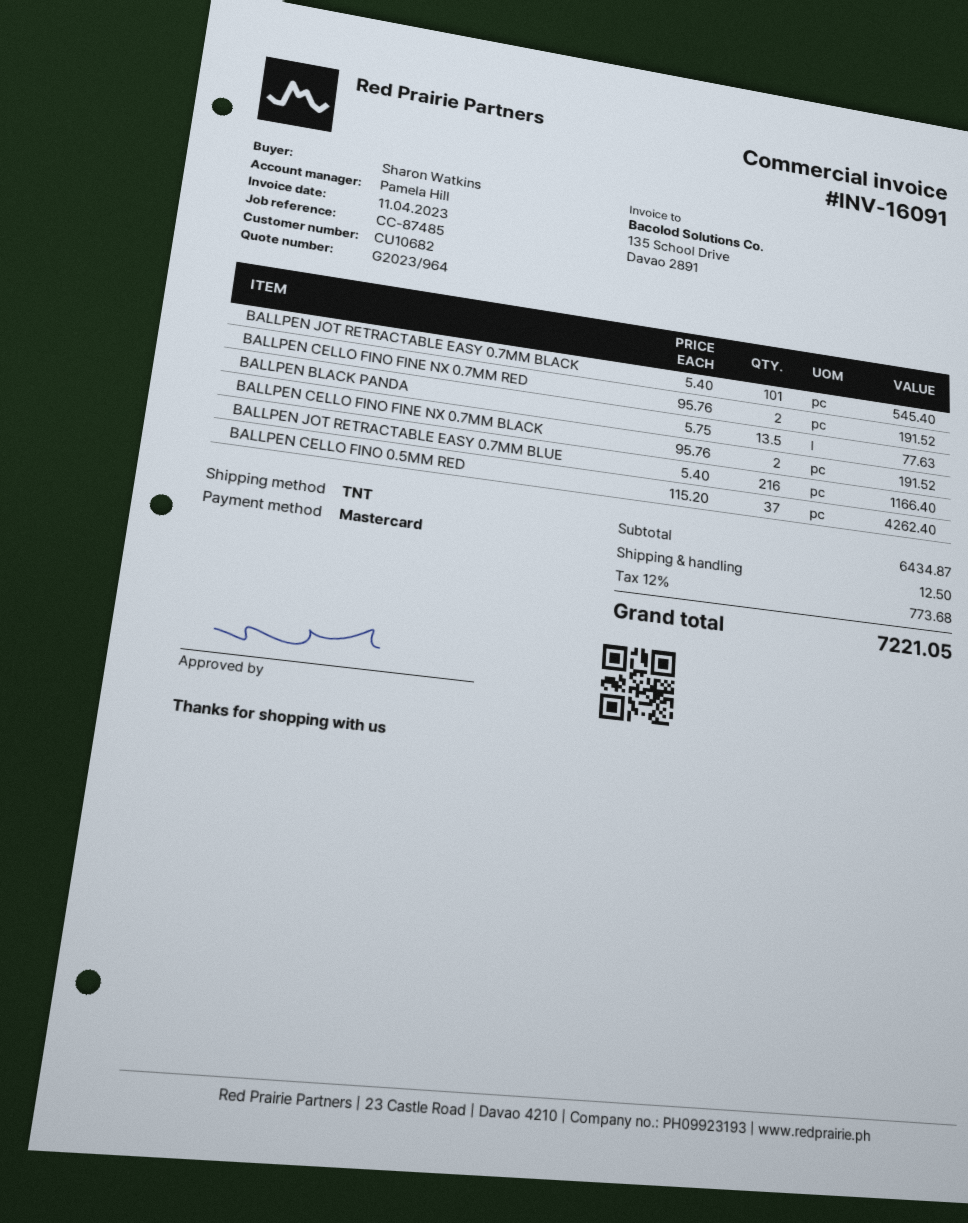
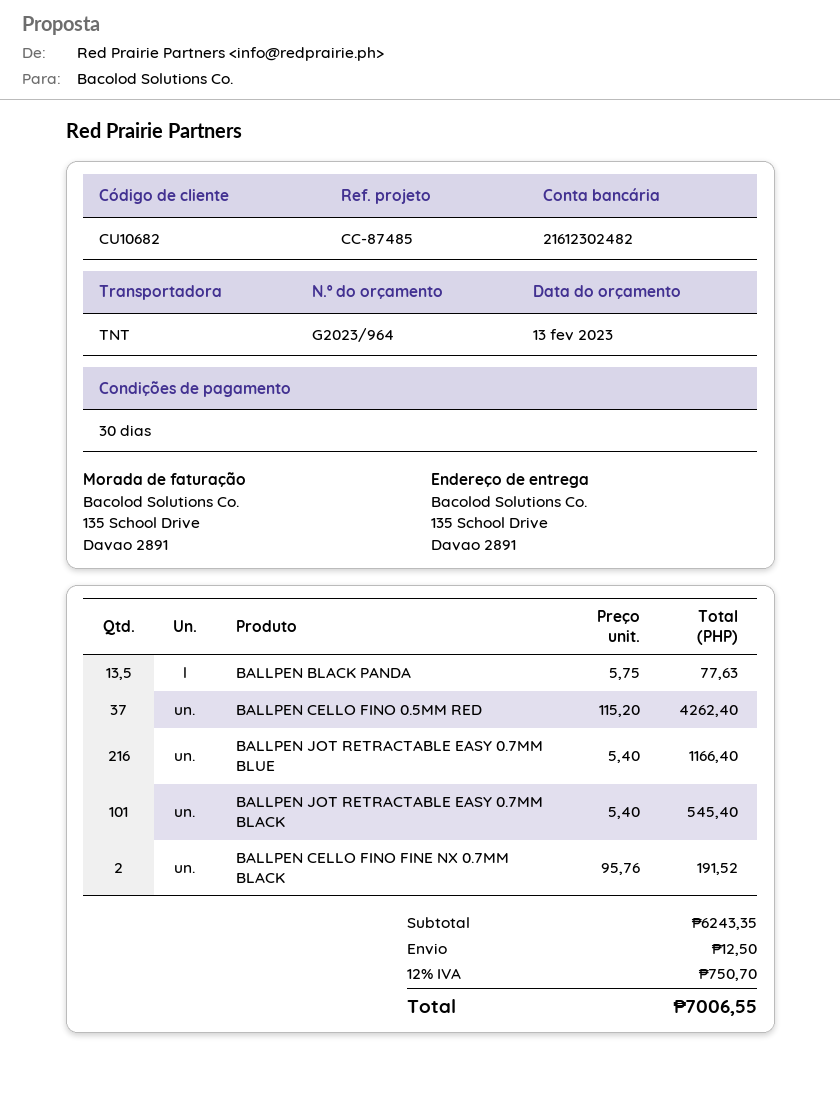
BALLPEN CELLO FINO FINE NX 0.7MM RED: 2 x 95.76 = 191.52 -> none
subtotal: 6434.87 -> 6243.35
tax: 12% = 773.68 -> 12% = 750.70
total: 7221.05 -> 7006.55

